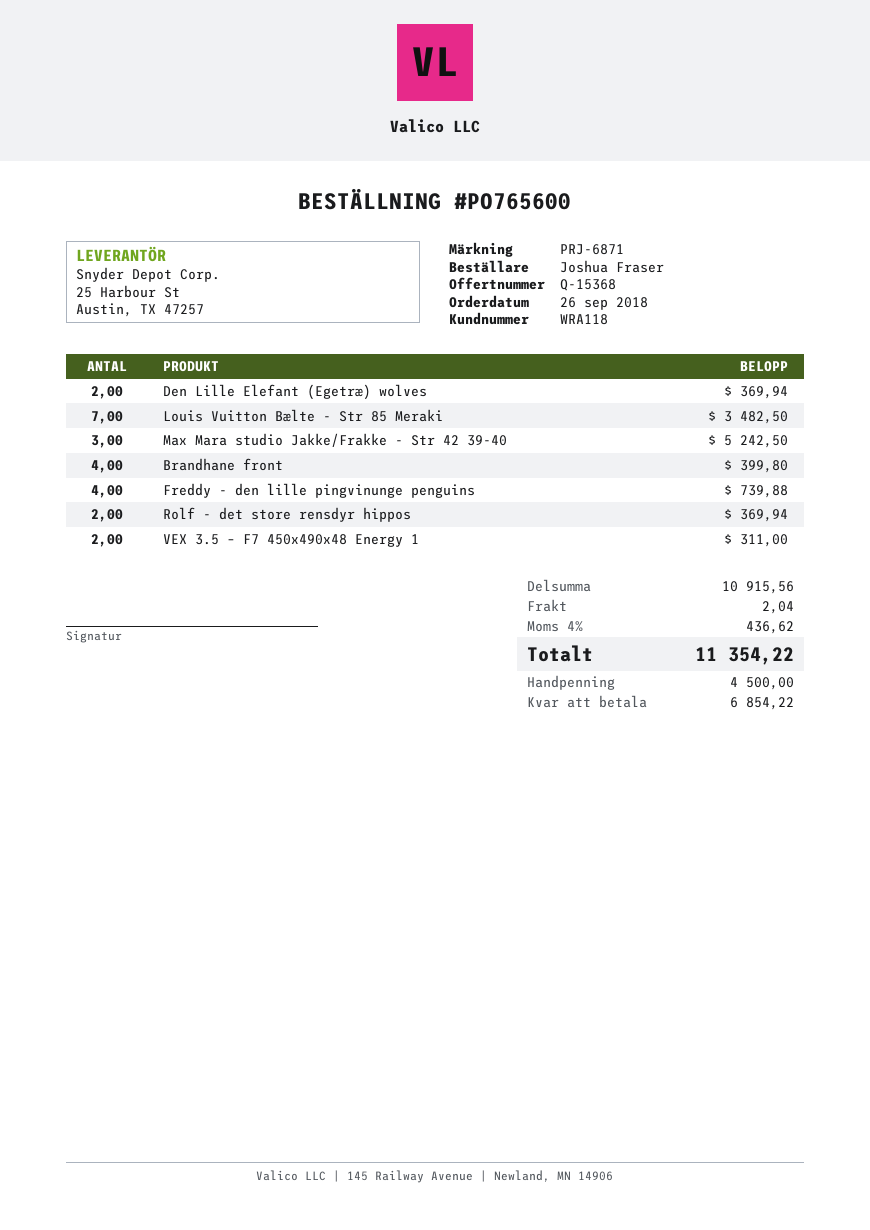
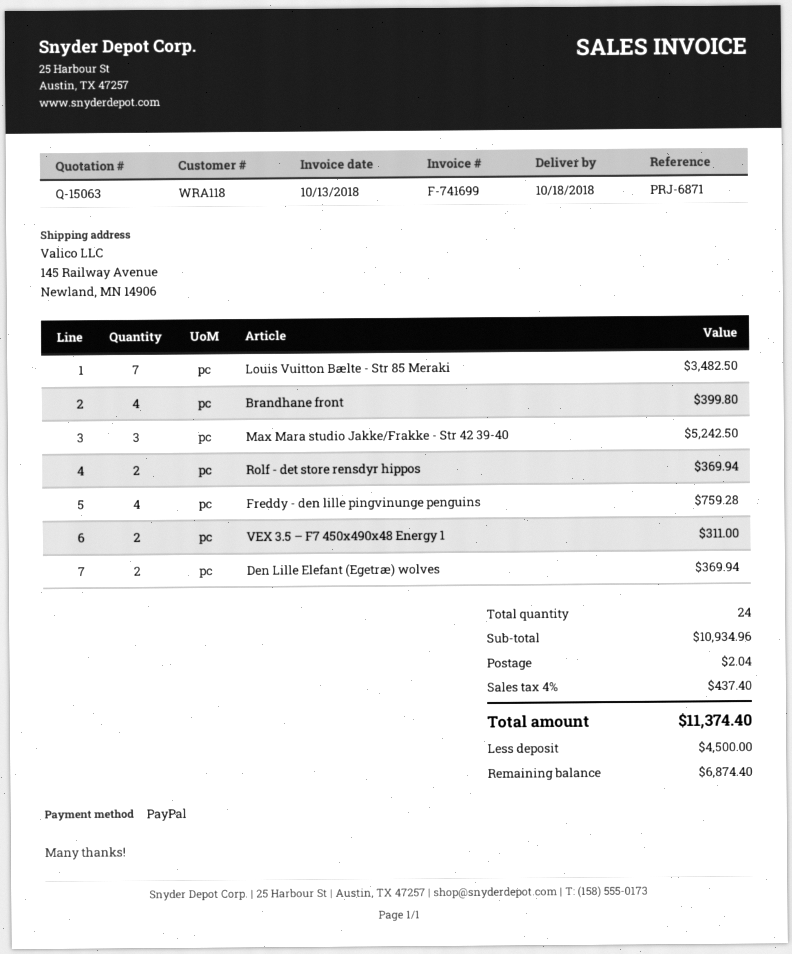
quote number: Q-15368 -> Q-15063
Freddy - den lille pingvinunge penguins: 4 for 739.88 -> 4 for 759.28
subtotal: 10915.56 -> 10934.96
tax: 4% = 436.62 -> 4% = 437.40
total: 11354.22 -> 11374.40
balance: 6854.22 -> 6874.40

